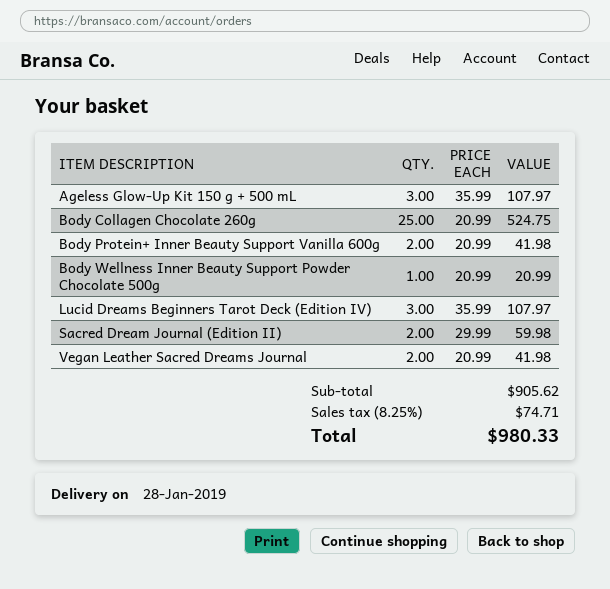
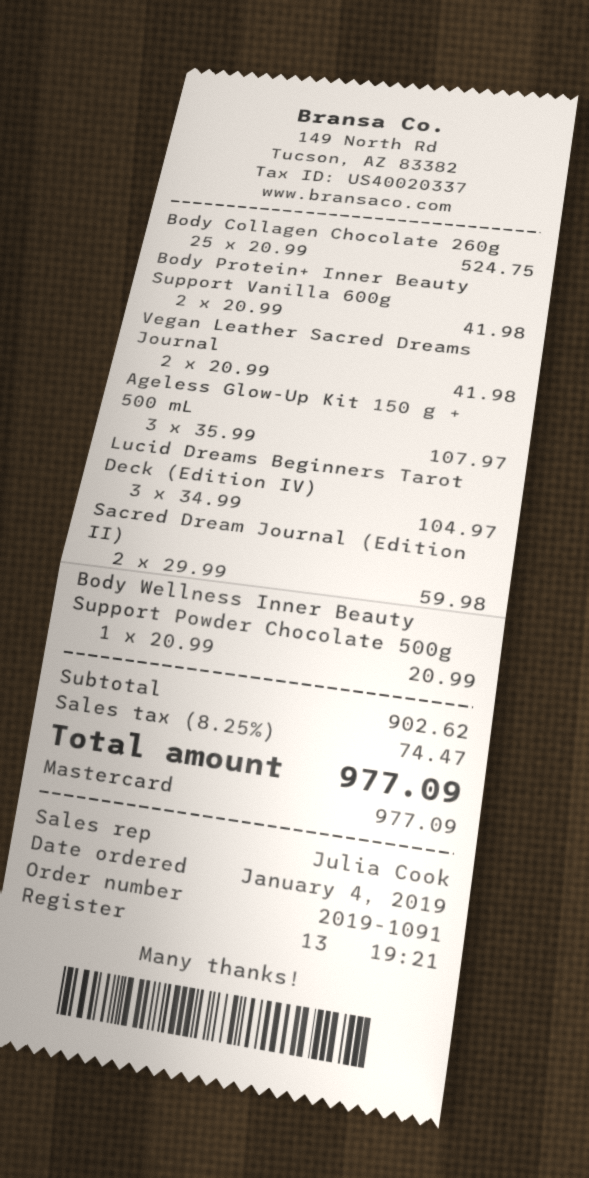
Lucid Dreams Beginners Tarot Deck (Edition IV): 3 x 35.99 = 107.97 -> 3 x 34.99 = 104.97
subtotal: 905.62 -> 902.62
tax: 8.25% = 74.71 -> 8.25% = 74.47
total: 980.33 -> 977.09

